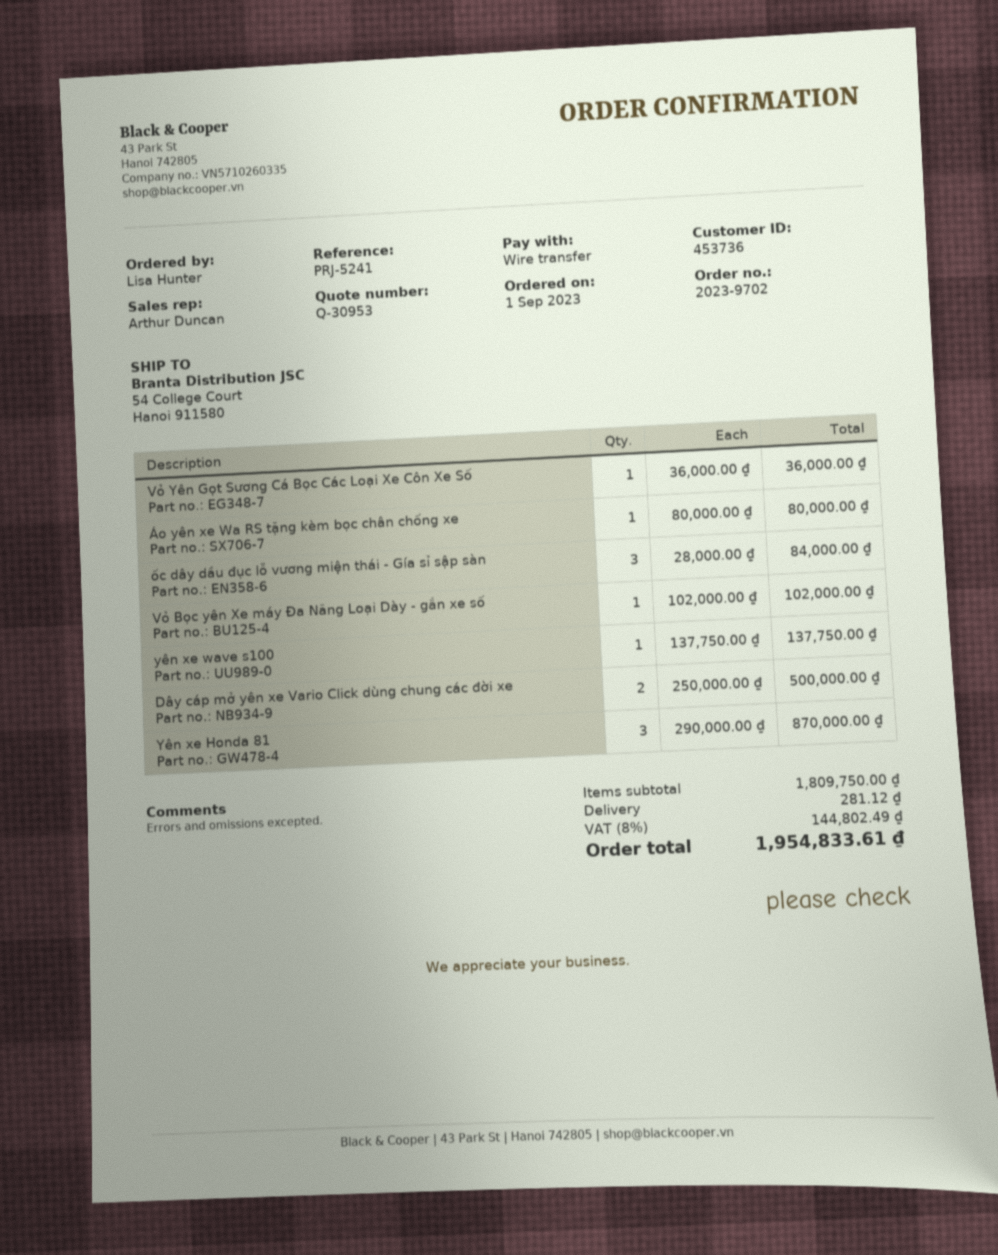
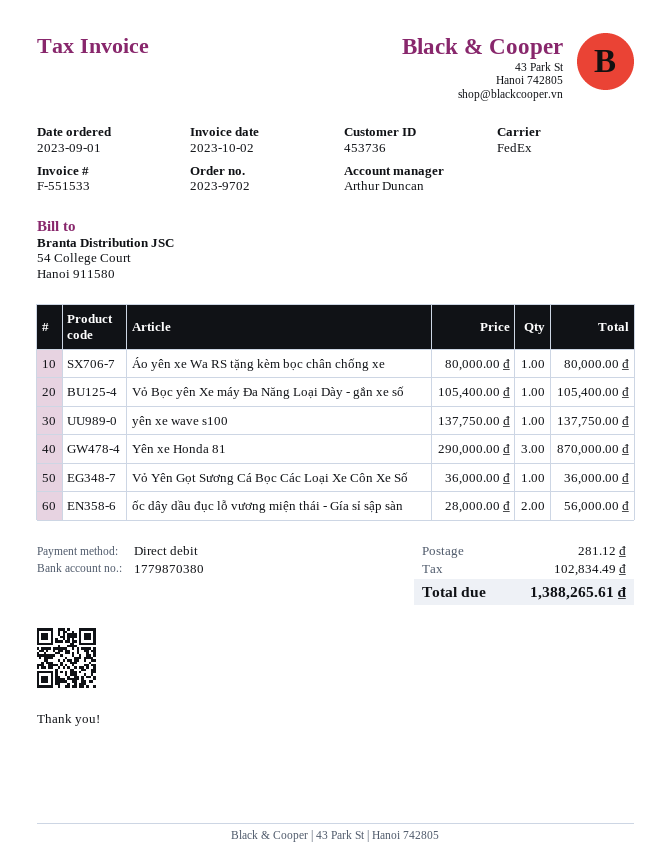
payment method: bank transfer -> direct debit
ốc dây dầu đục lỗ vương miện thái - Gía sỉ sập sàn: 3 x 28000.00 = 84000.00 -> 2 x 28000.00 = 56000.00
Vỏ Bọc yên Xe máy Đa Năng Loại Dày - gắn xe số: 1 x 102000.00 = 102000.00 -> 1 x 105400.00 = 105400.00
Dây cáp mở yên xe Vario Click dùng chung các đời xe: 2 x 250000.00 = 500000.00 -> none
tax: 144802.49 -> 102834.49
total: 1954833.61 -> 1388265.61

